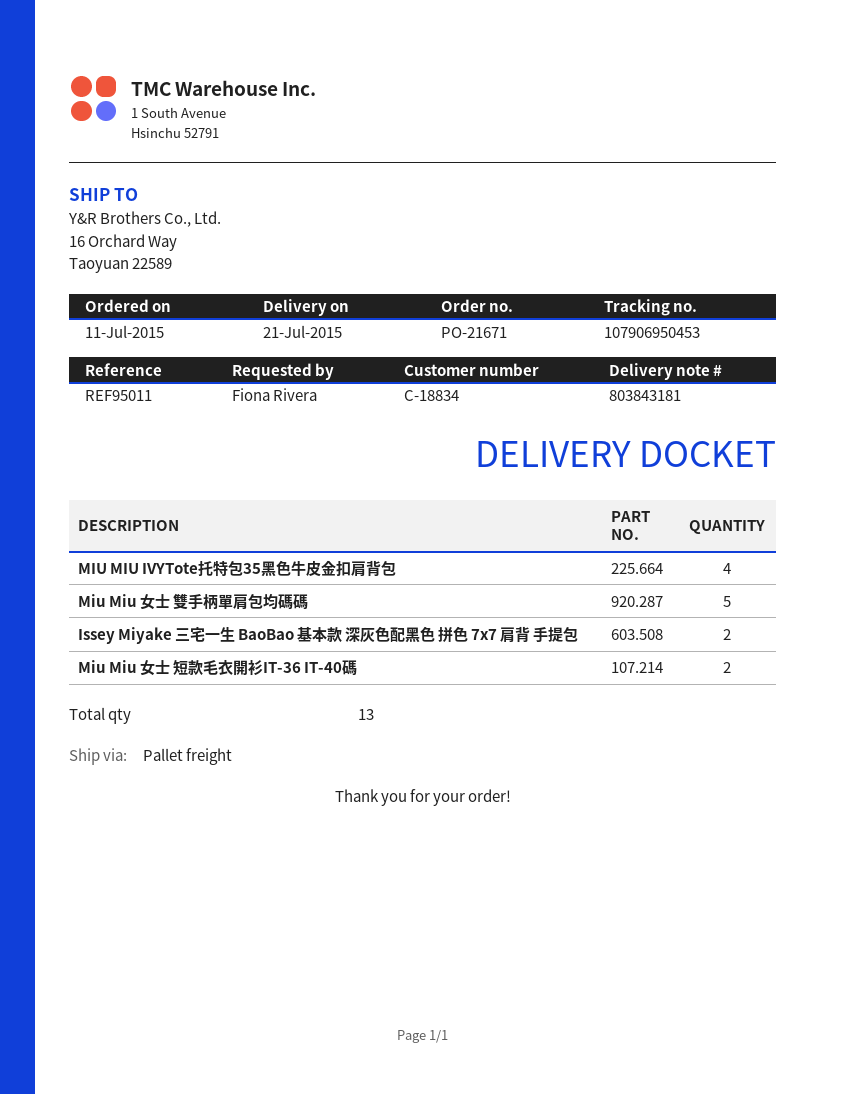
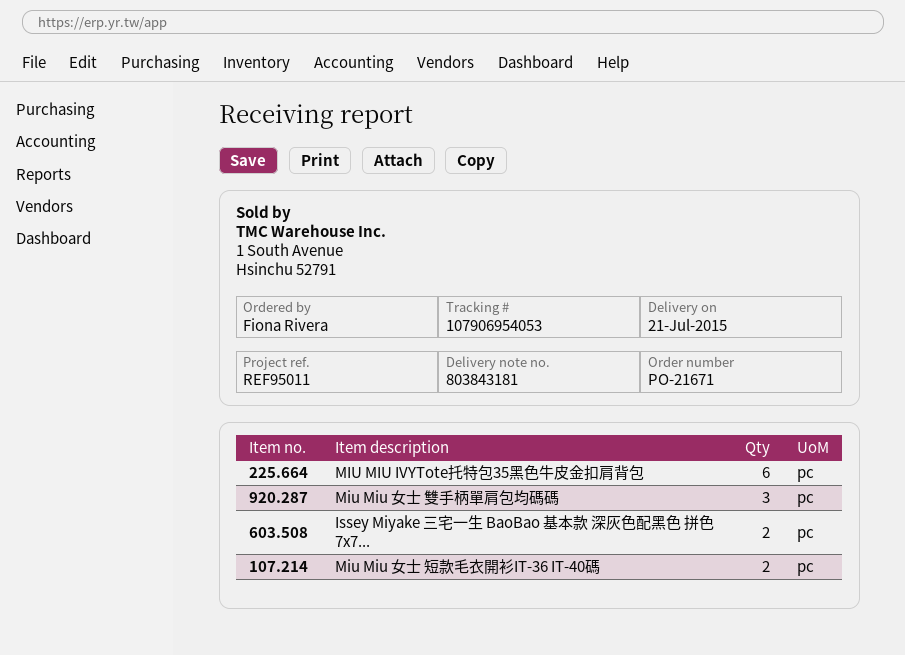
tracking number: 107906950453 -> 107906954053
MIU MIU IVYTote托特包35黑色牛皮金扣肩背包: 4 -> 6
Miu Miu 女士 雙手柄單肩包均碼碼: 5 -> 3

